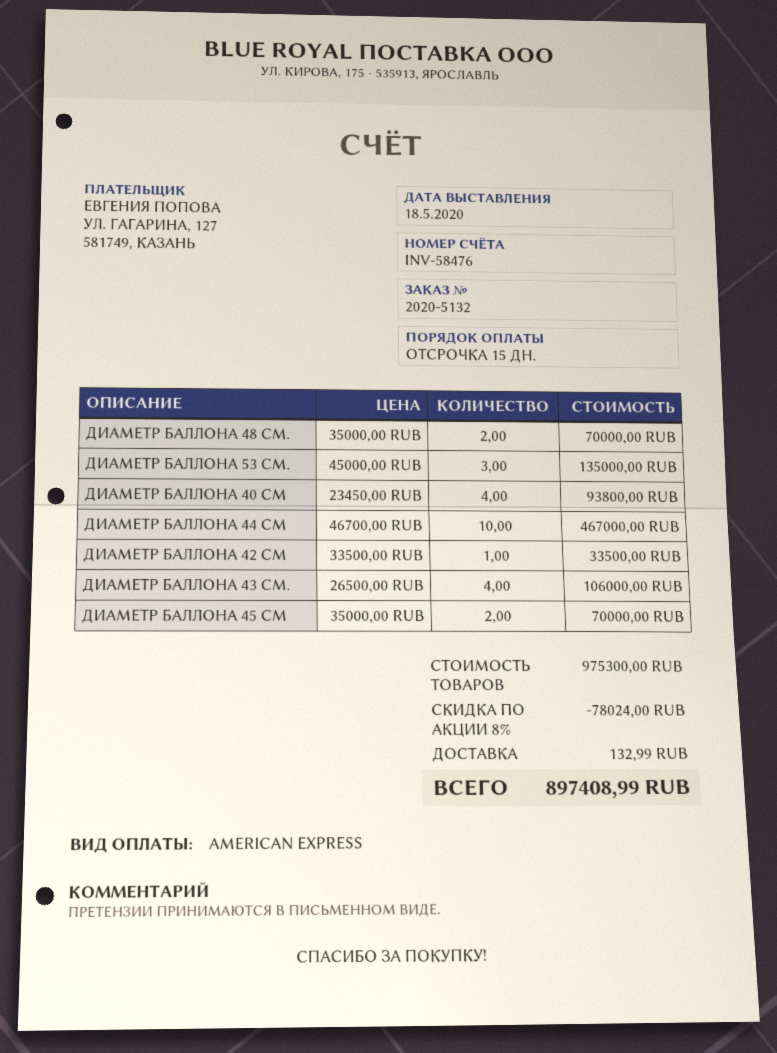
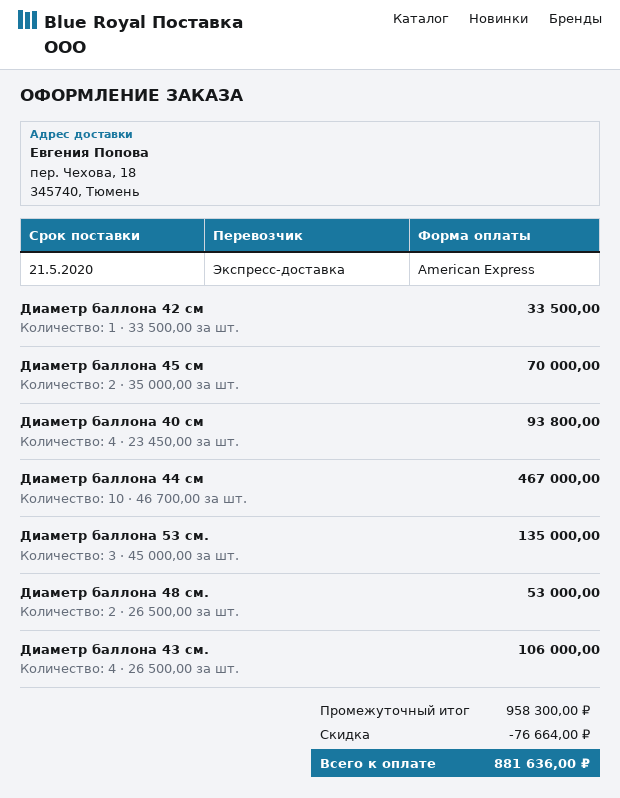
ДИАМЕТР БАЛЛОНА 48 СМ.: 2 x 35000.00 = 70000.00 -> 2 x 26500.00 = 53000.00
subtotal: 975300.00 -> 958300.00
discount: 78024.00 -> 76664.00
shipping: 132.99 -> none
total: 897408.99 -> 881636.00

